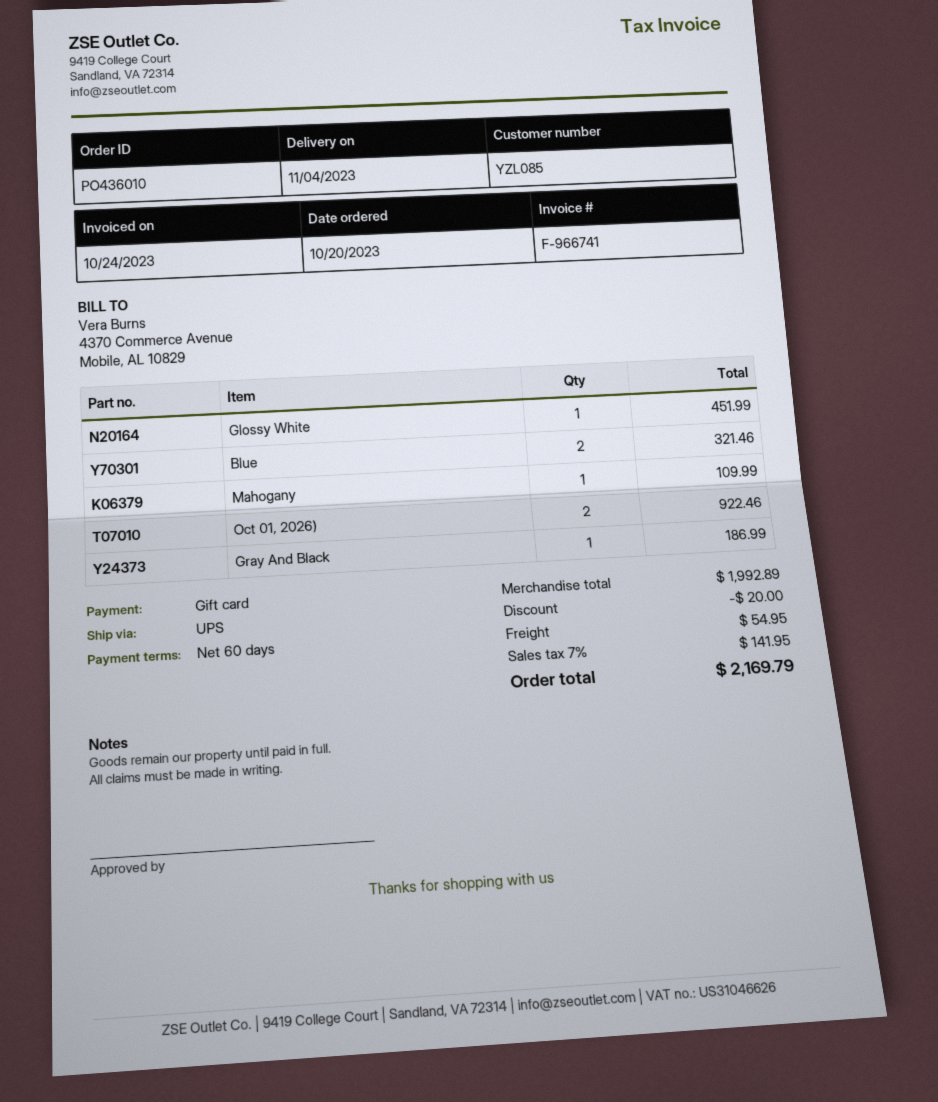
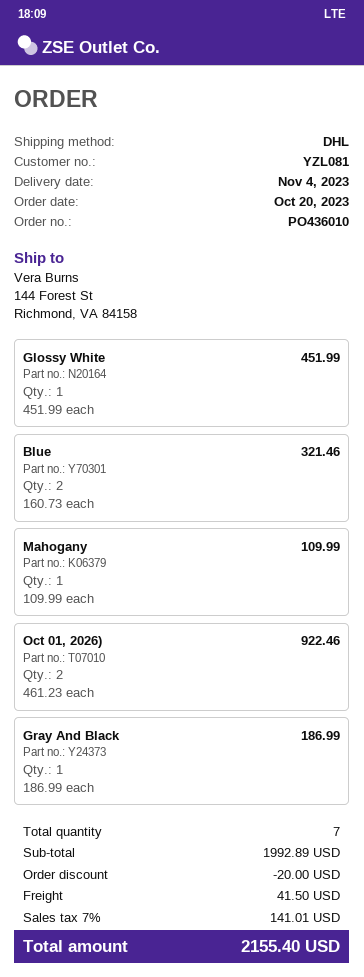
customer number: YZL085 -> YZL081
shipping method: UPS -> DHL
shipping: 54.95 -> 41.50
tax: 7% = 141.95 -> 7% = 141.01
total: 2169.79 -> 2155.40

